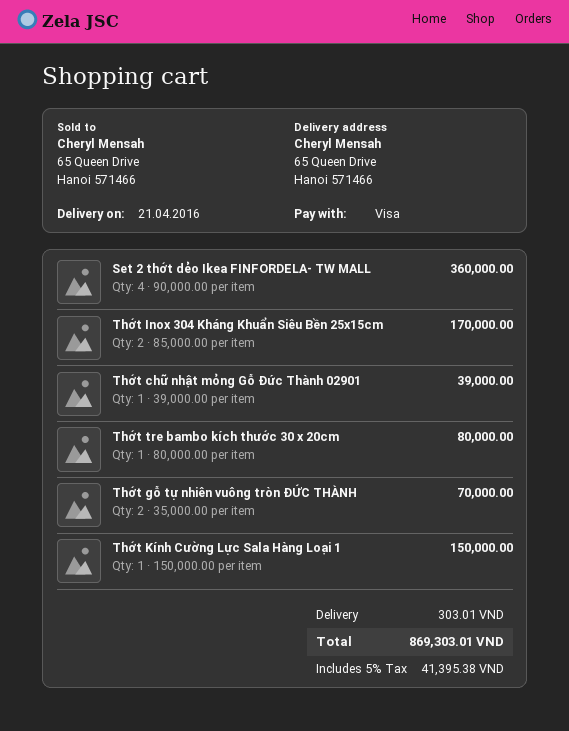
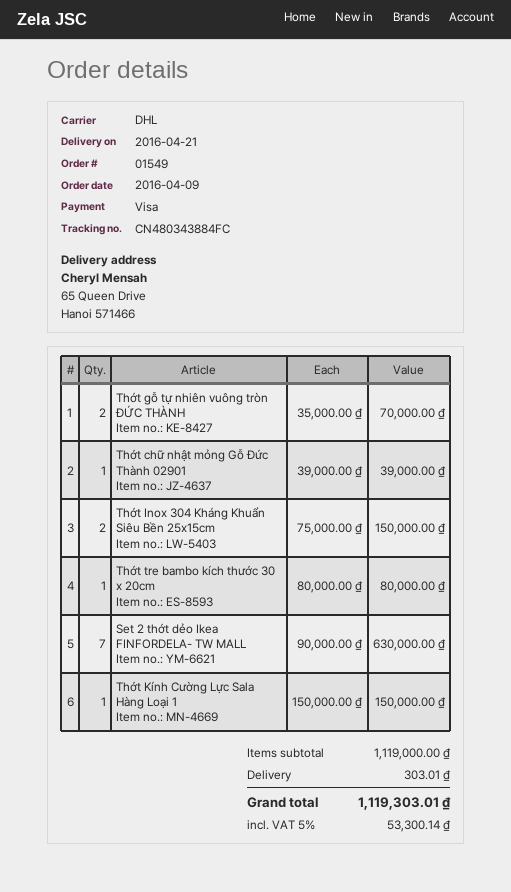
Set 2 thớt dẻo Ikea FINFORDELA- TW MALL: 4 x 90000.00 = 360000.00 -> 7 x 90000.00 = 630000.00
Thớt Inox 304 Kháng Khuẩn Siêu Bền 25x15cm: 2 x 85000.00 = 170000.00 -> 2 x 75000.00 = 150000.00
tax: 5% = 41395.38 -> 5% = 53300.14
total: 869303.01 -> 1119303.01

